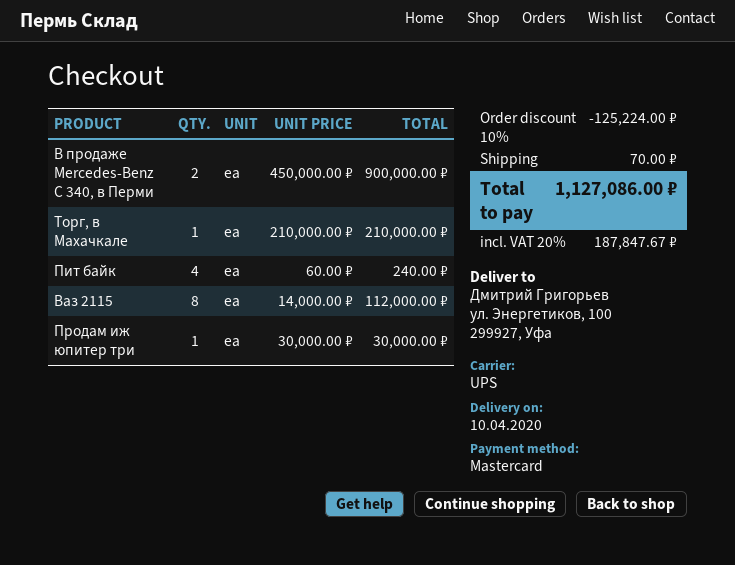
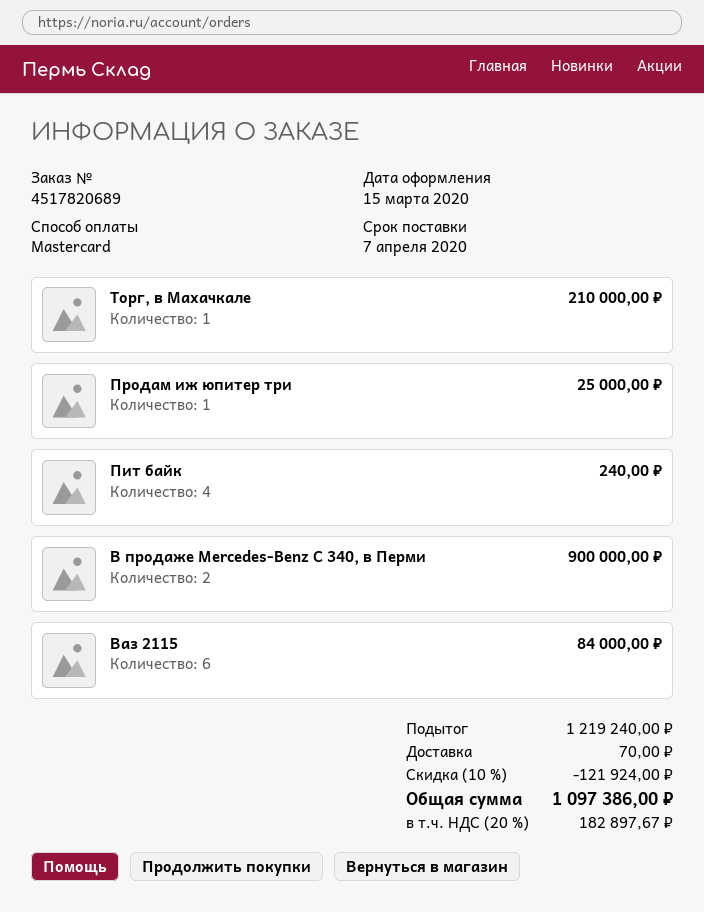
delivery date: 2020-04-10 -> 2020-04-07
Ваз 2115: 8 for 112000.00 -> 6 for 84000.00
Продам иж юпитер три: 1 for 30000.00 -> 1 for 25000.00
discount: 10% = 125224.00 -> 10% = 121924.00
tax: 20% = 187847.67 -> 20% = 182897.67
total: 1127086.00 -> 1097386.00

